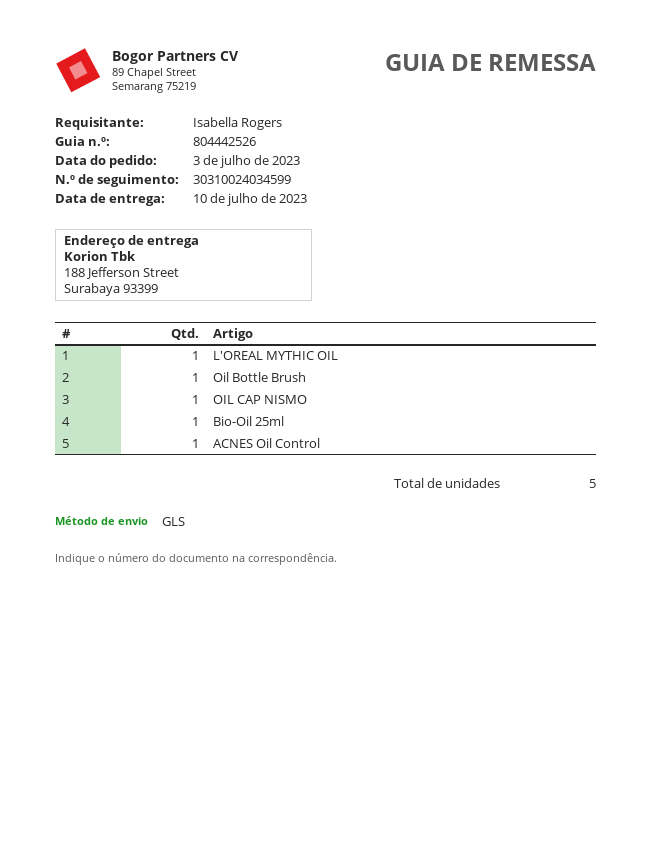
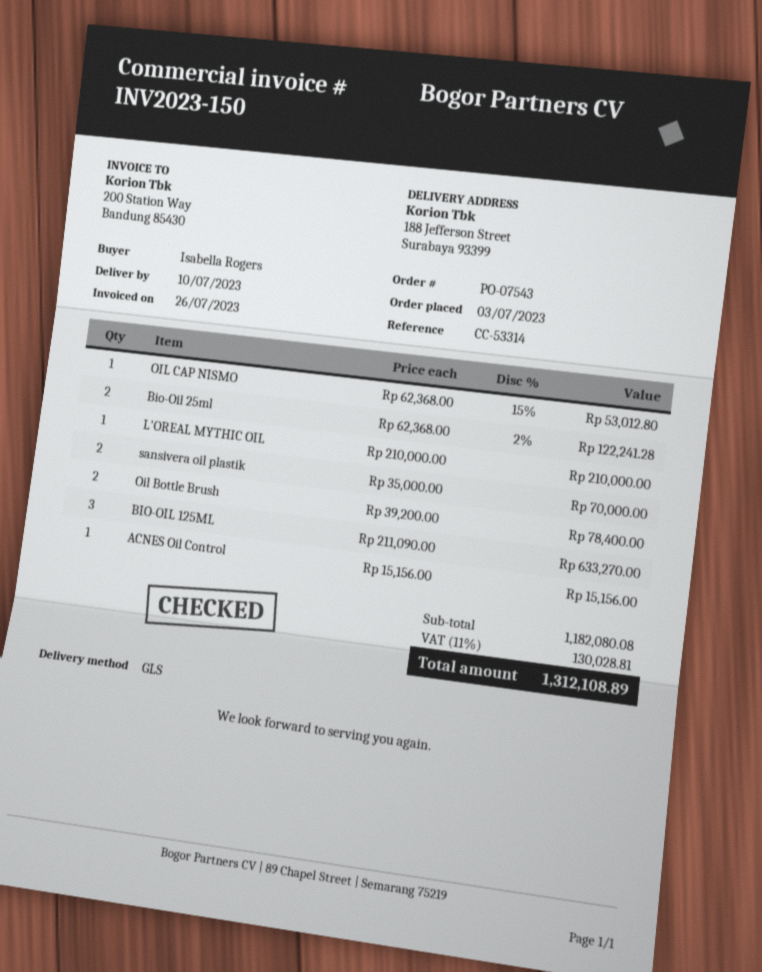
Oil Bottle Brush: 1 -> 2
Bio-Oil 25ml: 1 -> 2
sansivera oil plastik: none -> 2
BIO-OIL 125ML: none -> 3

